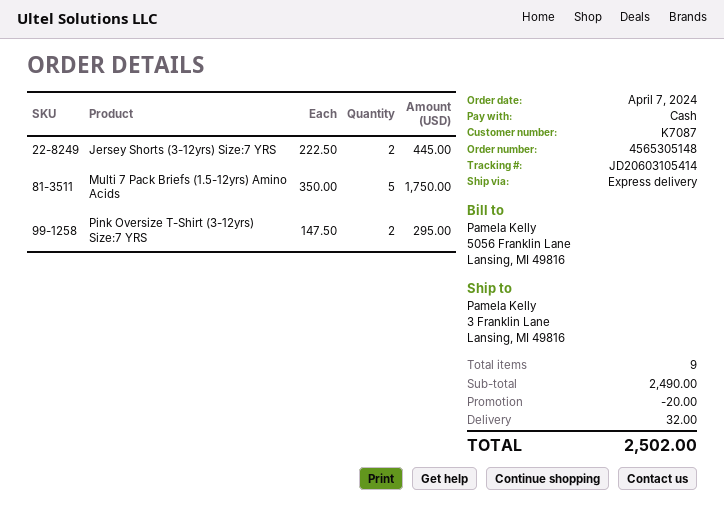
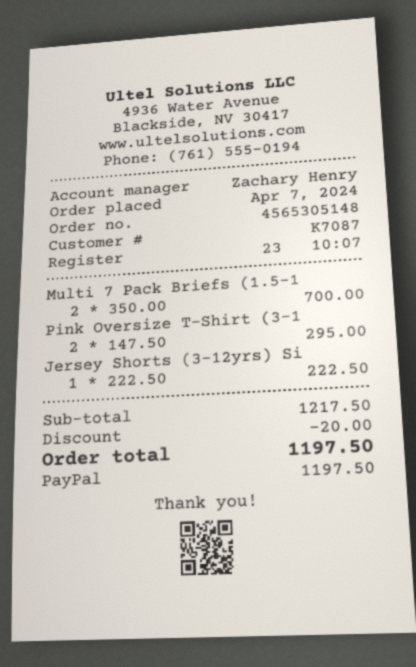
payment method: cash -> PayPal
Jersey Shorts (3-12yrs) Size:7 YRS: 2 x 222.50 = 445.00 -> 1 x 222.50 = 222.50
Multi 7 Pack Briefs (1.5-12yrs) Amino Acids: 5 x 350.00 = 1750.00 -> 2 x 350.00 = 700.00
subtotal: 2490.00 -> 1217.50
shipping: 32.00 -> none
total: 2502.00 -> 1197.50

